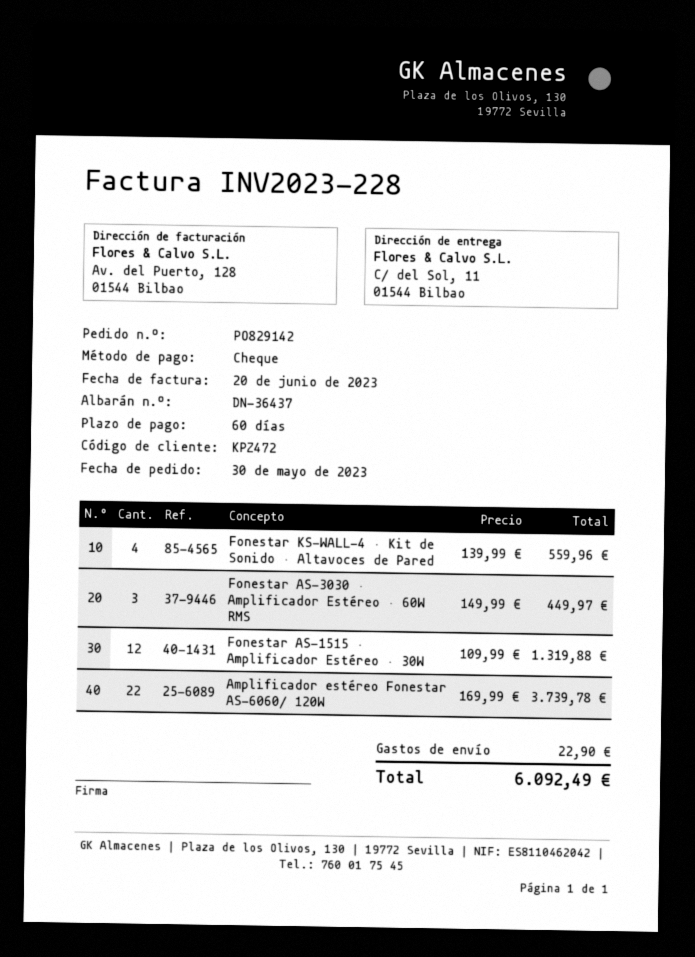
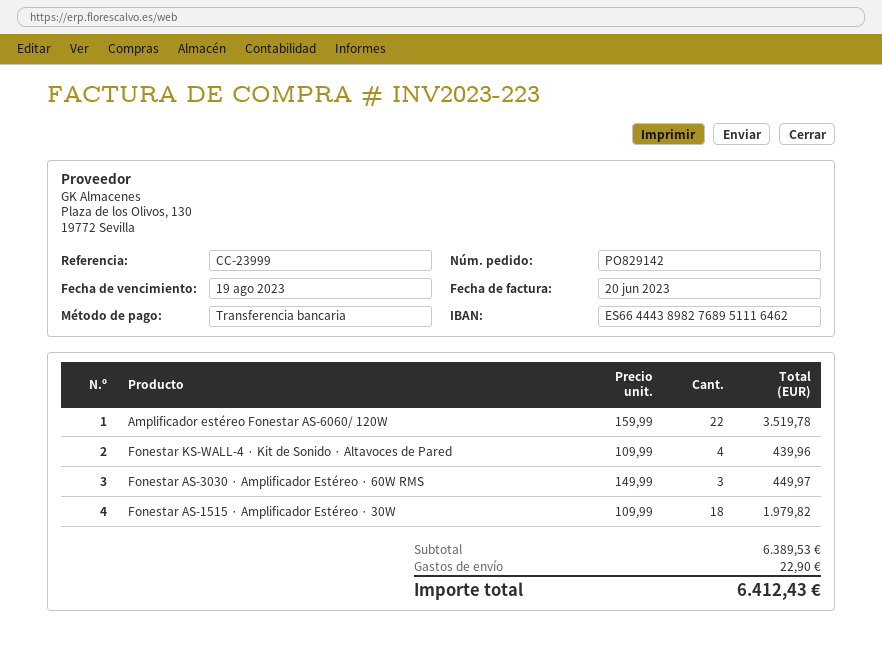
invoice number: INV2023-228 -> INV2023-223
payment method: cheque -> bank transfer
Fonestar KS-WALL-4 · Kit de Sonido · Altavoces de Pared: 4 x 139.99 = 559.96 -> 4 x 109.99 = 439.96
Fonestar AS-1515 · Amplificador Estéreo · 30W: 12 x 109.99 = 1319.88 -> 18 x 109.99 = 1979.82
Amplificador estéreo Fonestar AS-6060/ 120W: 22 x 169.99 = 3739.78 -> 22 x 159.99 = 3519.78
total: 6092.49 -> 6412.43

